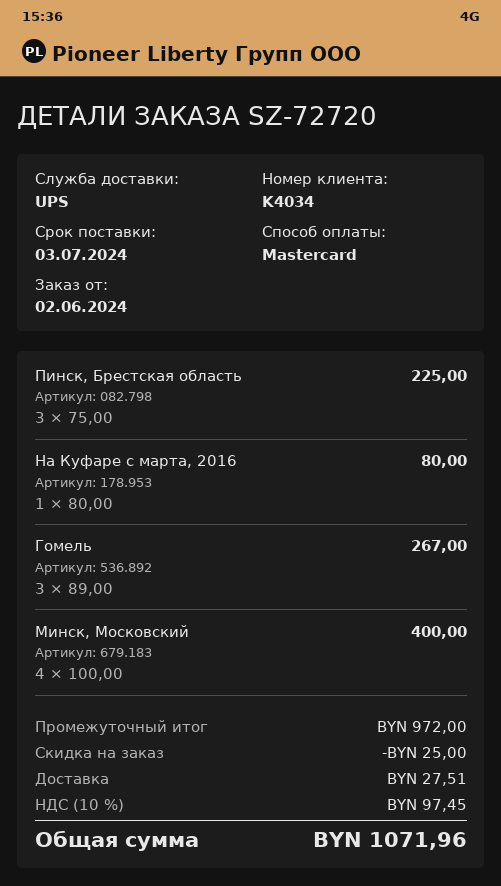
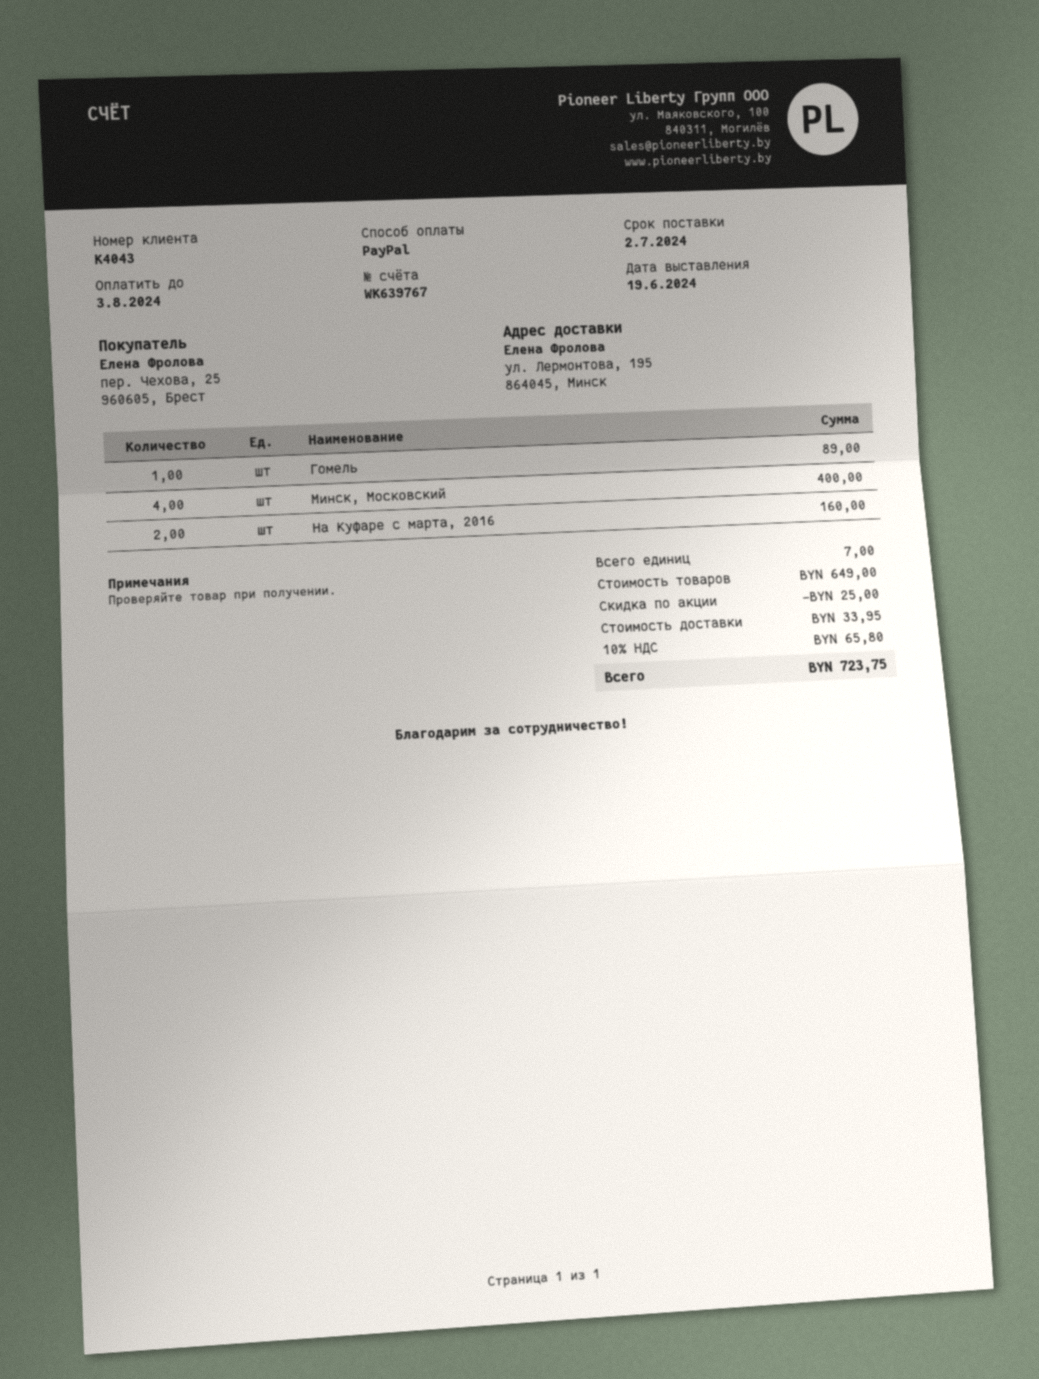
delivery date: 2024-07-03 -> 2024-07-02
customer number: K4034 -> K4043
payment method: Mastercard -> PayPal
Пинск, Брестская область: 3 for 225.00 -> none
На Куфаре с марта, 2016: 1 for 80.00 -> 2 for 160.00
Гомель: 3 for 267.00 -> 1 for 89.00
subtotal: 972.00 -> 649.00
shipping: 27.51 -> 33.95
tax: 10% = 97.45 -> 10% = 65.80
total: 1071.96 -> 723.75

